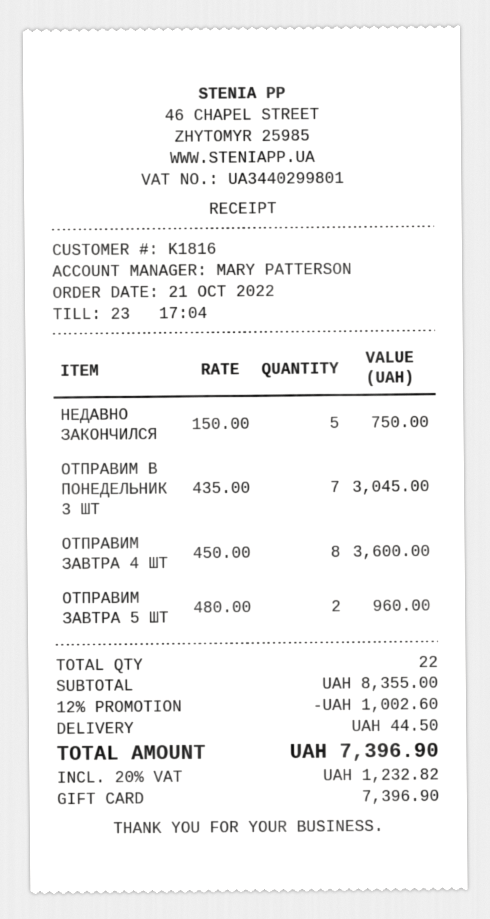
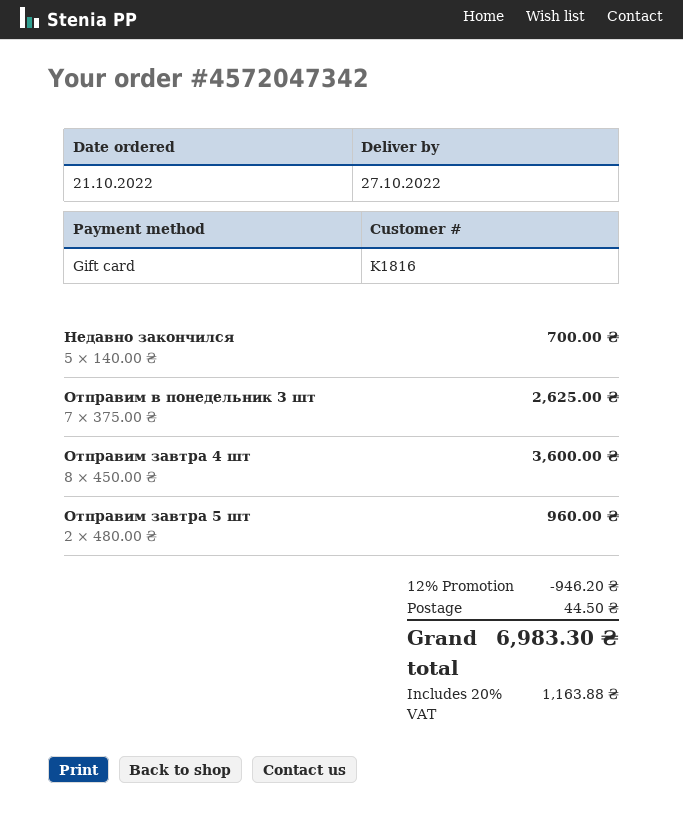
НЕДАВНО ЗАКОНЧИЛСЯ: 5 x 150.00 = 750.00 -> 5 x 140.00 = 700.00
ОТПРАВИМ В ПОНЕДЕЛЬНИК 3 ШТ: 7 x 435.00 = 3045.00 -> 7 x 375.00 = 2625.00
discount: 12% = 1002.60 -> 12% = 946.20
tax: 20% = 1232.82 -> 20% = 1163.88
total: 7396.90 -> 6983.30

